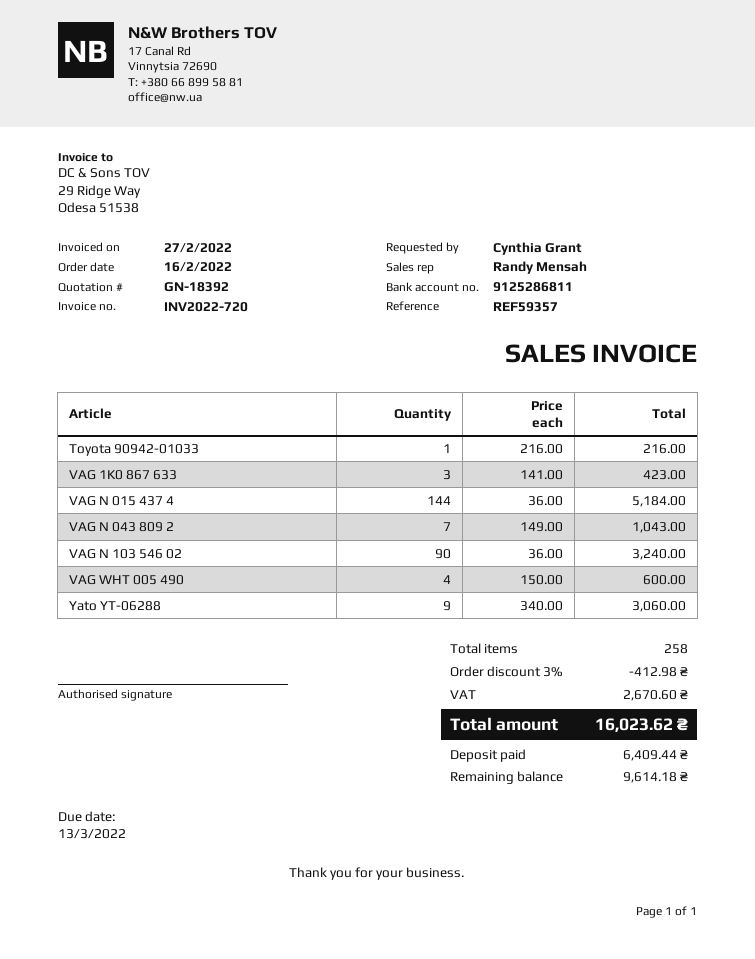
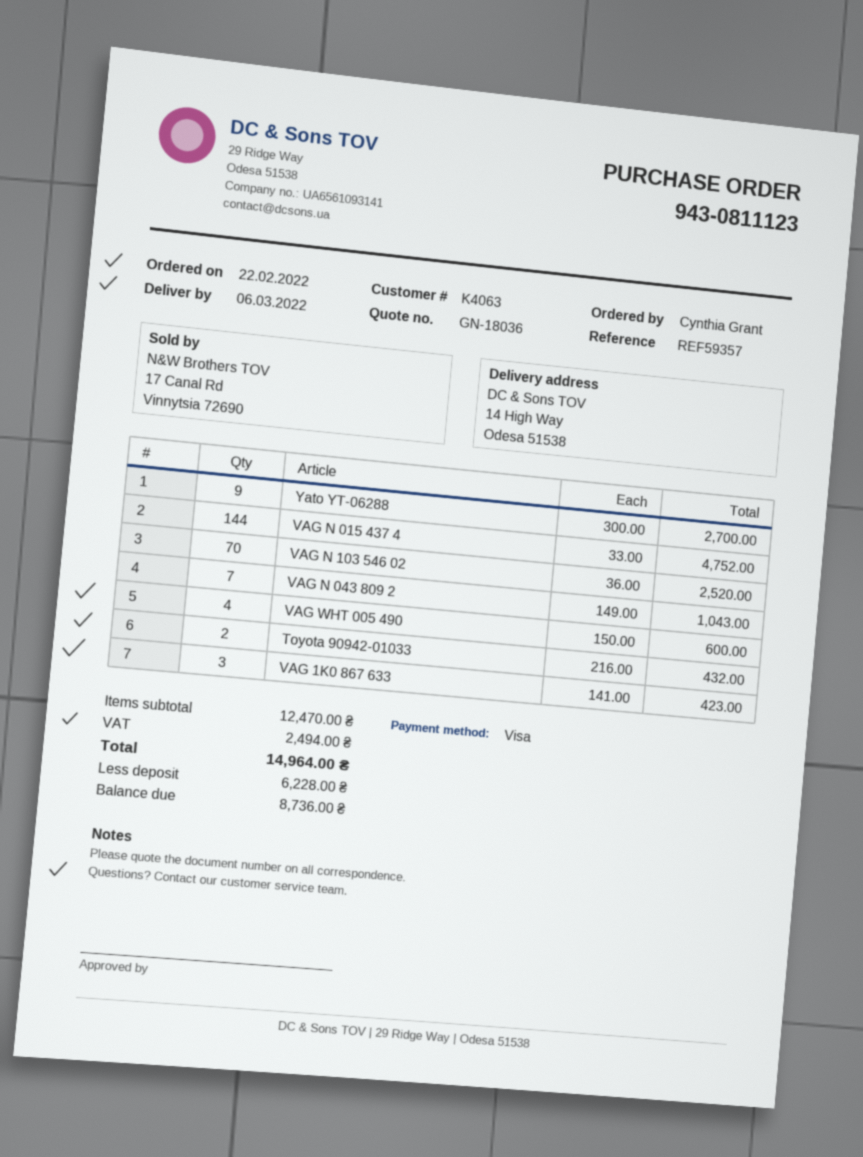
quote number: GN-18392 -> GN-18036
order date: 2022-02-16 -> 2022-02-22
Toyota 90942-01033: 1 x 216.00 = 216.00 -> 2 x 216.00 = 432.00
VAG N 015 437 4: 144 x 36.00 = 5184.00 -> 144 x 33.00 = 4752.00
VAG N 103 546 02: 90 x 36.00 = 3240.00 -> 70 x 36.00 = 2520.00
Yato YT-06288: 9 x 340.00 = 3060.00 -> 9 x 300.00 = 2700.00
discount: 3% = 412.98 -> none
tax: 2670.60 -> 2494.00
total: 16023.62 -> 14964.00
deposit: 6409.44 -> 6228.00
balance: 9614.18 -> 8736.00

